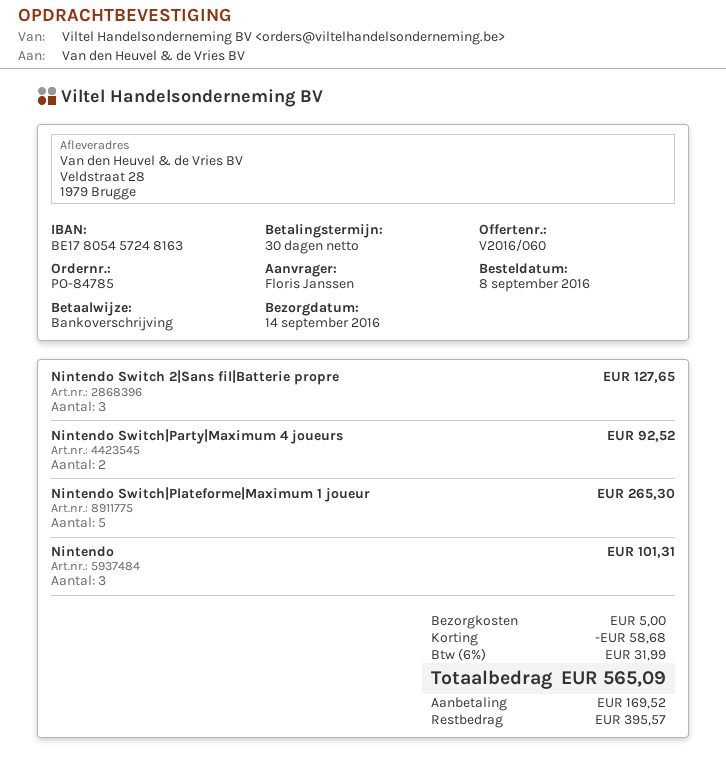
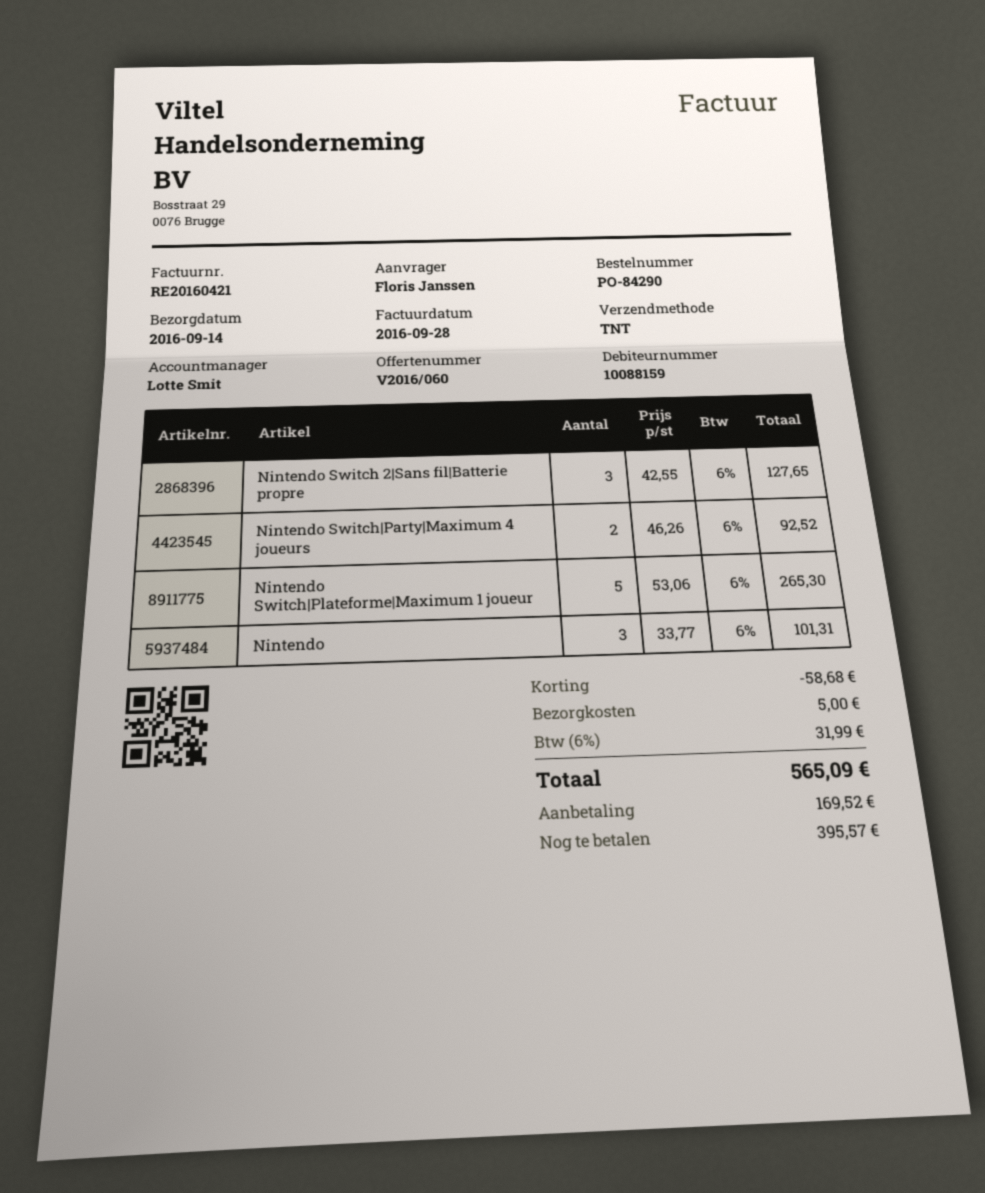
order number: PO-84785 -> PO-84290

